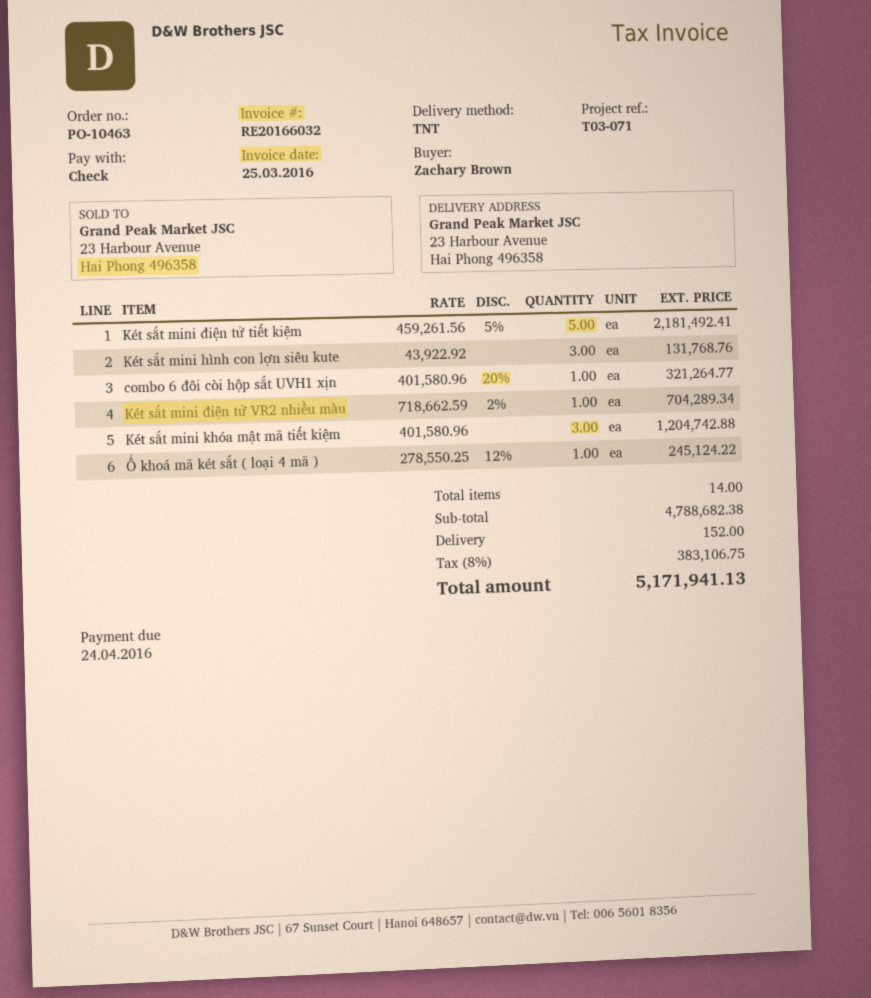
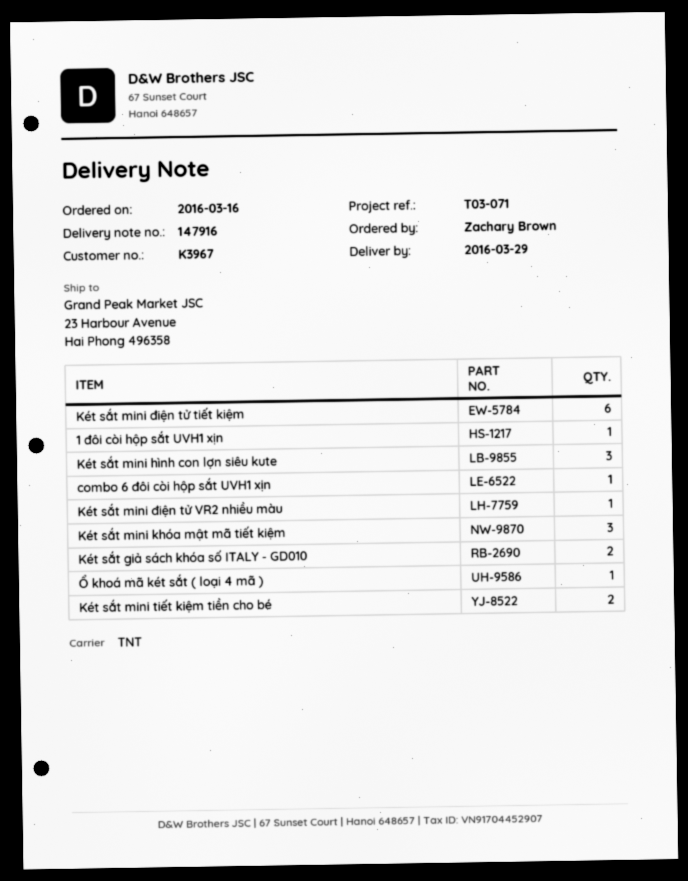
Két sắt mini điện tử tiết kiệm: 5 -> 6
1 đôi còi hộp sắt UVH1 xịn: none -> 1
Két sắt giả sách khóa số ITALY - GD010: none -> 2
Két sắt mini tiết kiệm tiền cho bé: none -> 2

